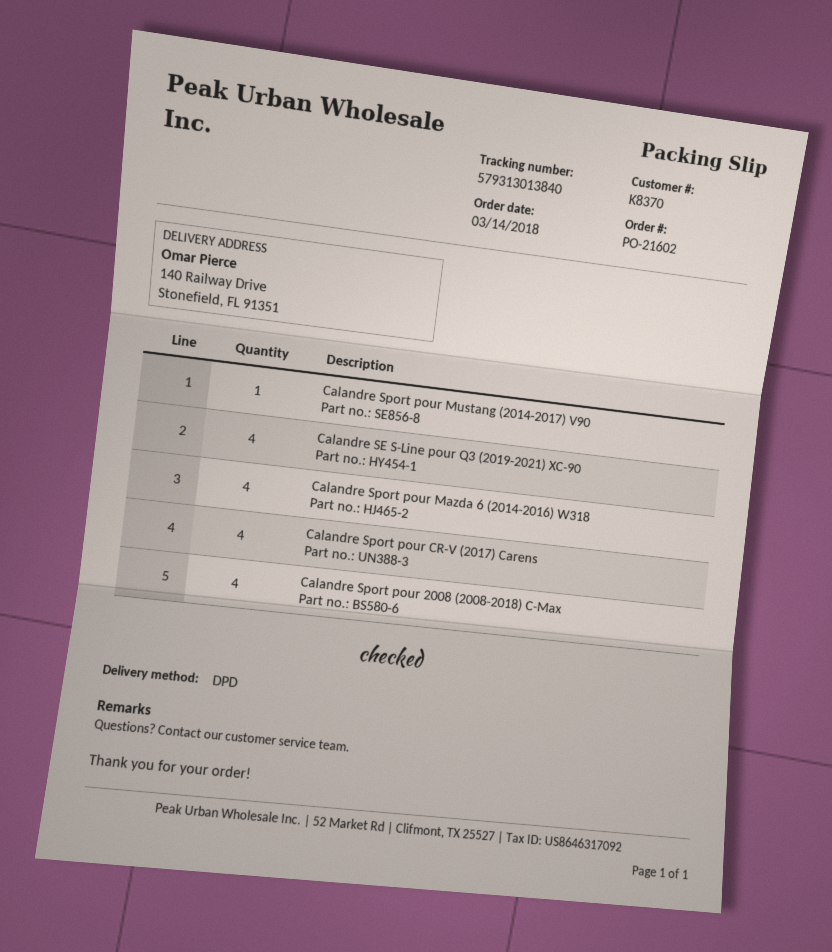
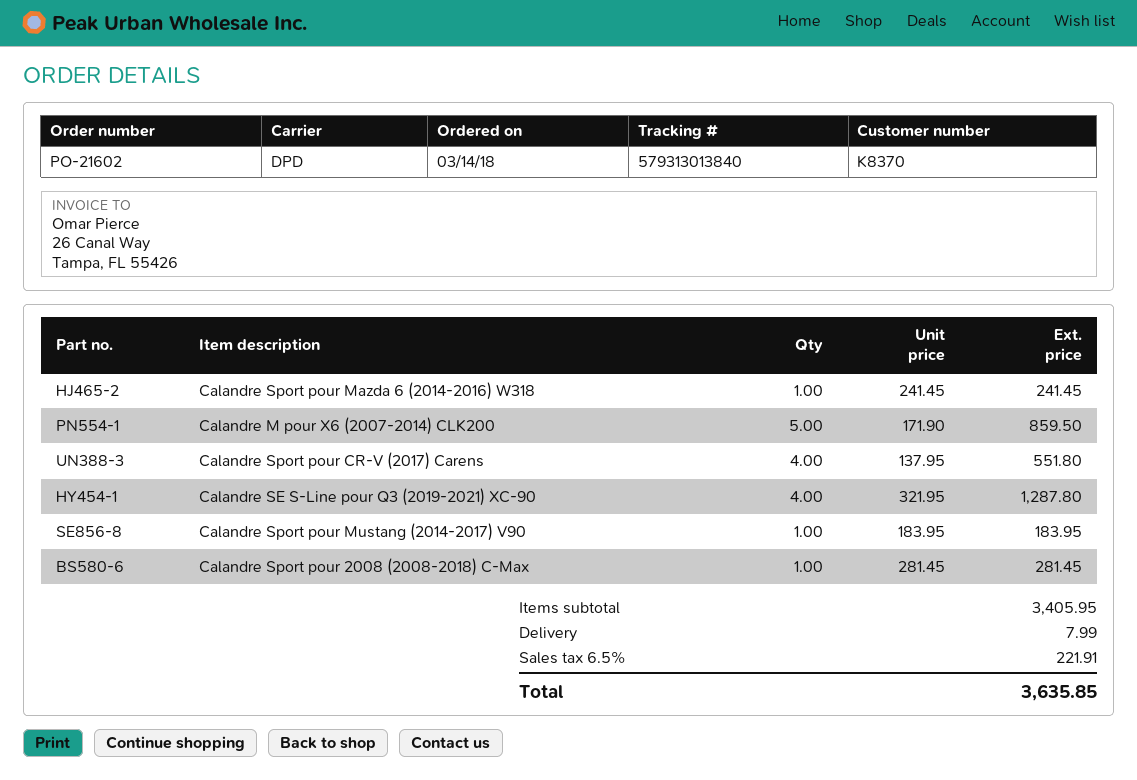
Calandre Sport pour Mazda 6 (2014-2016) W318: 4 -> 1
Calandre Sport pour 2008 (2008-2018) C-Max: 4 -> 1
Calandre M pour X6 (2007-2014) CLK200: none -> 5

